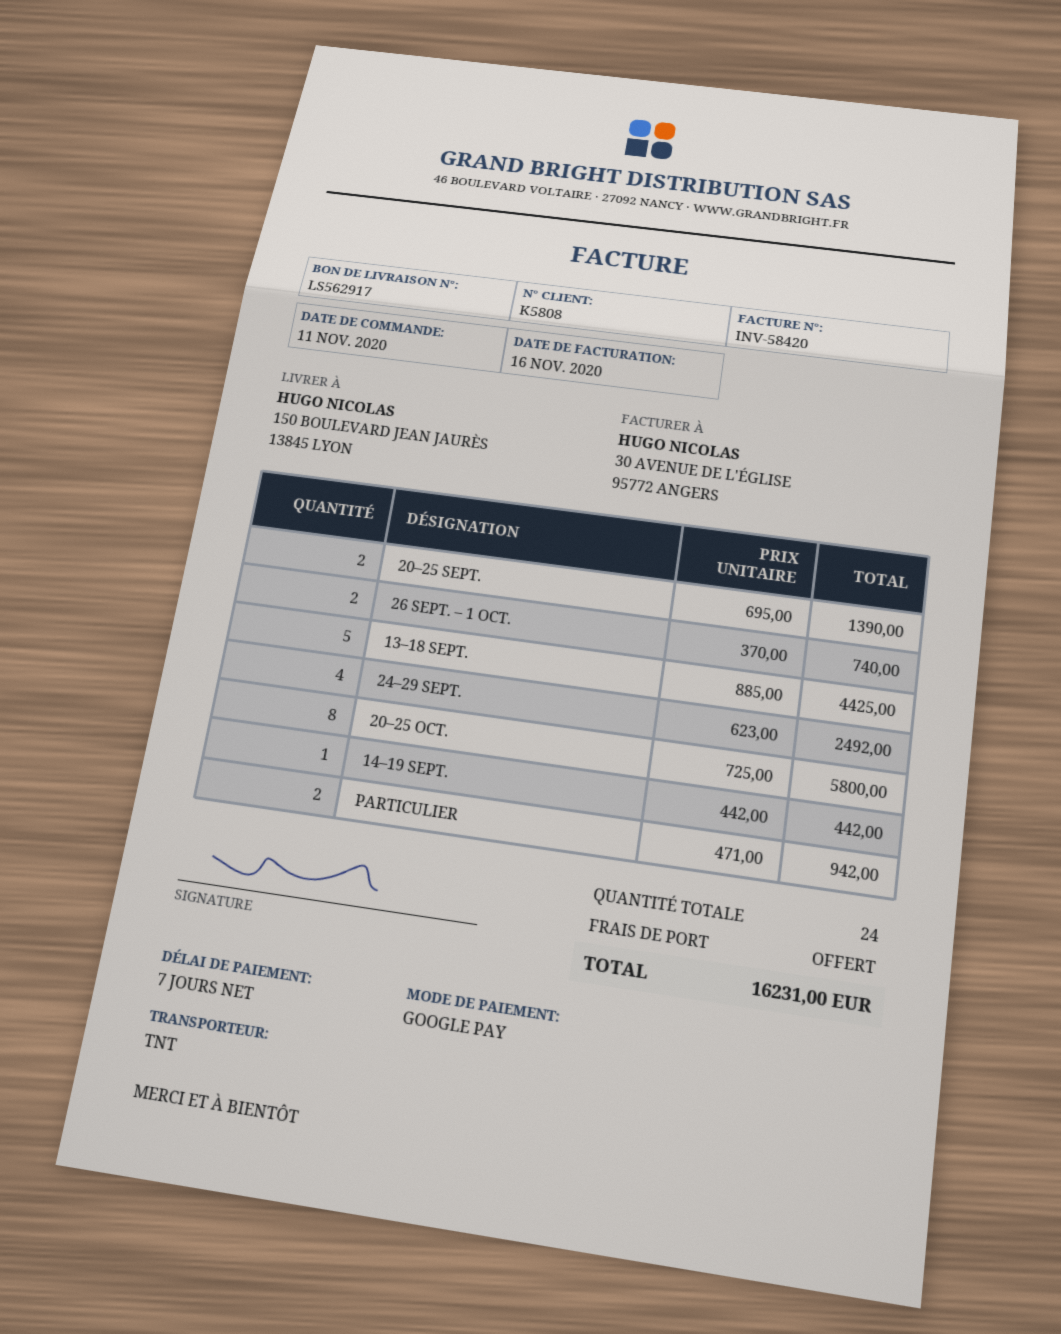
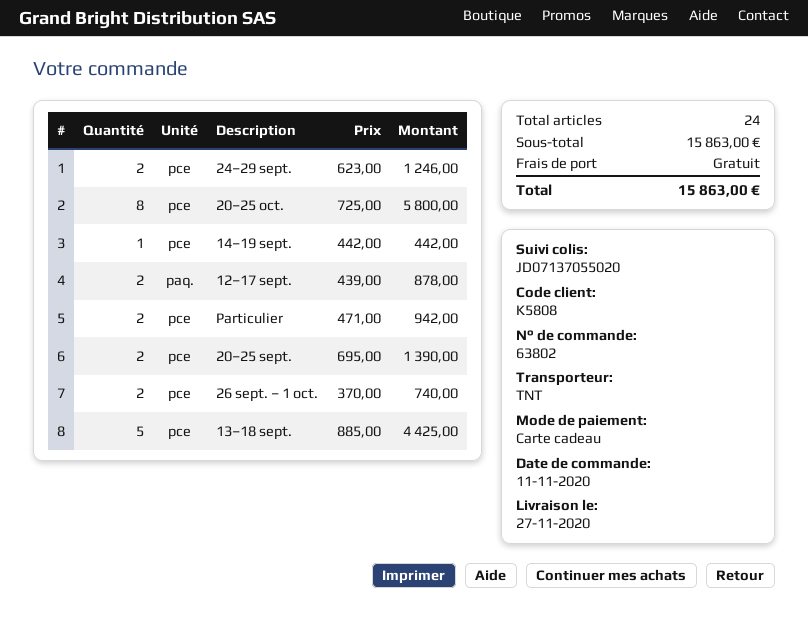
payment method: Google Pay -> gift card
24–29 SEPT.: 4 x 623.00 = 2492.00 -> 2 x 623.00 = 1246.00
12–17 sept.: none -> 2 x 439.00 = 878.00
total: 16231.00 -> 15863.00

